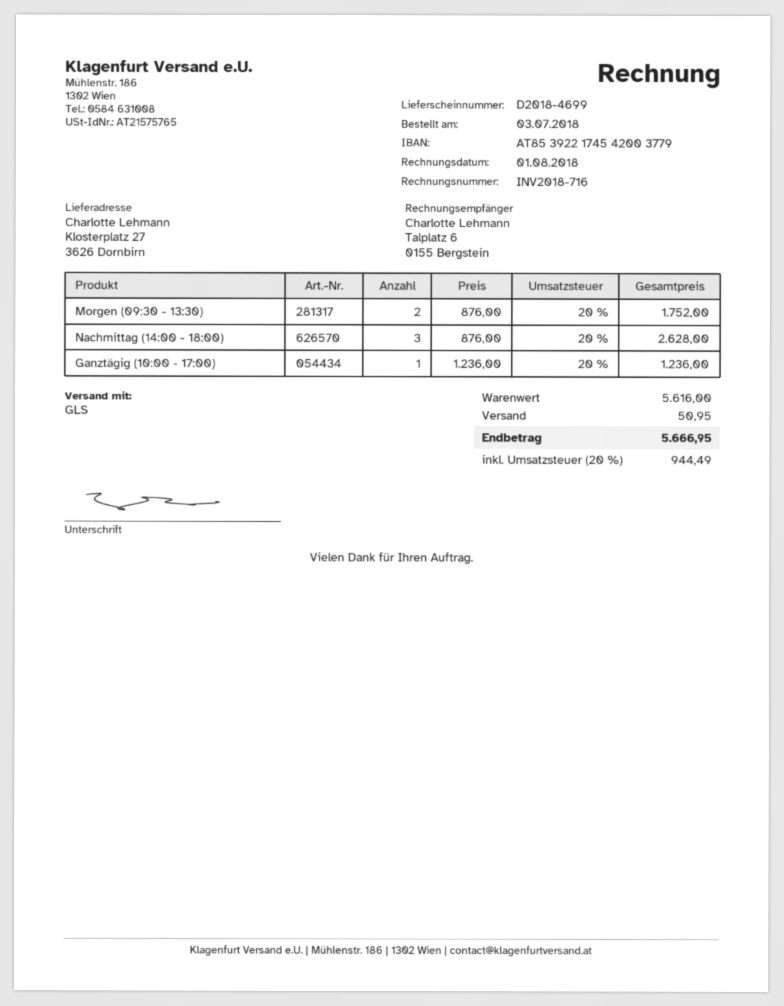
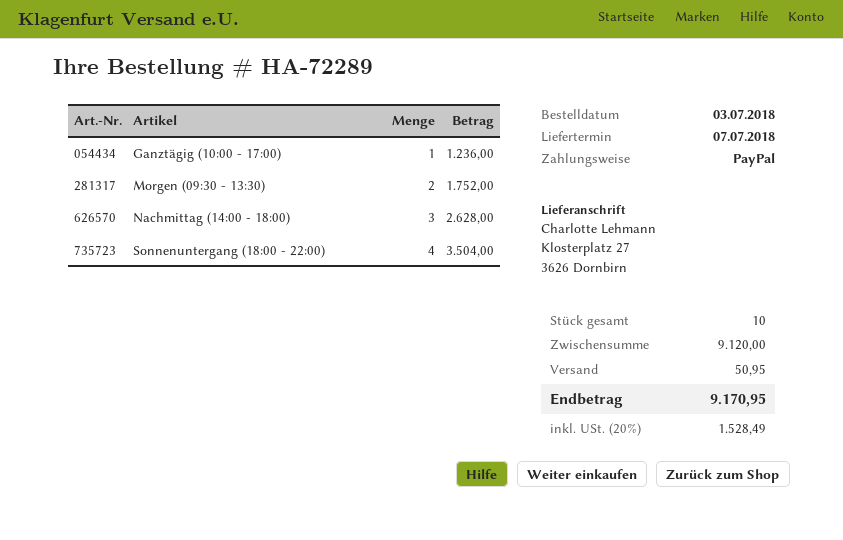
Sonnenuntergang (18:00 - 22:00): none -> 4 for 3504.00
subtotal: 5616.00 -> 9120.00
tax: 20% = 944.49 -> 20% = 1528.49
total: 5666.95 -> 9170.95

